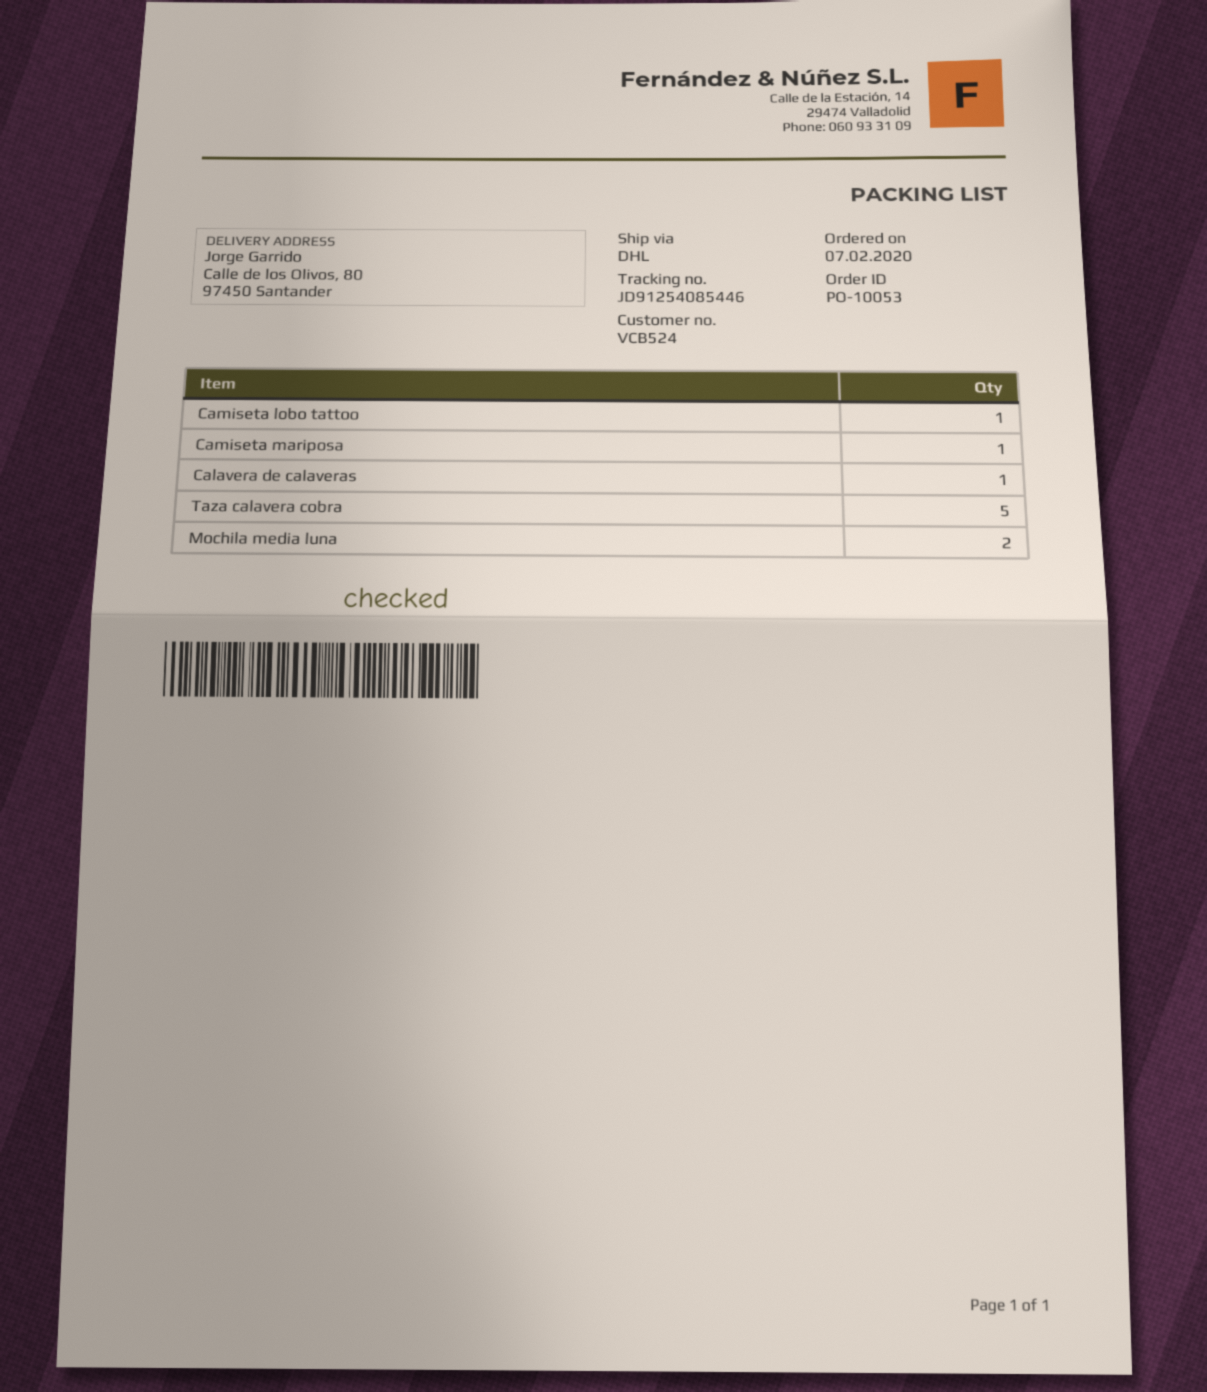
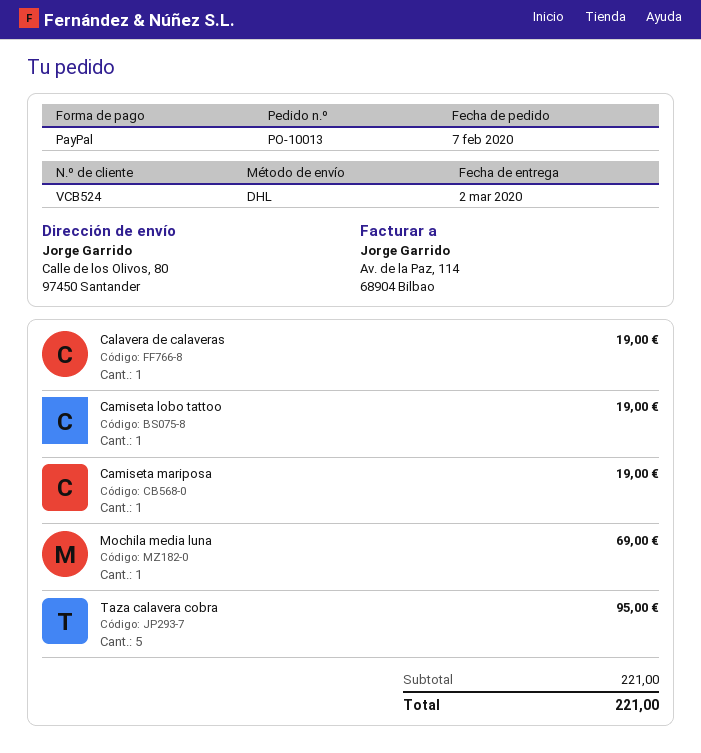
order number: PO-10053 -> PO-10013
Mochila media luna: 2 -> 1

